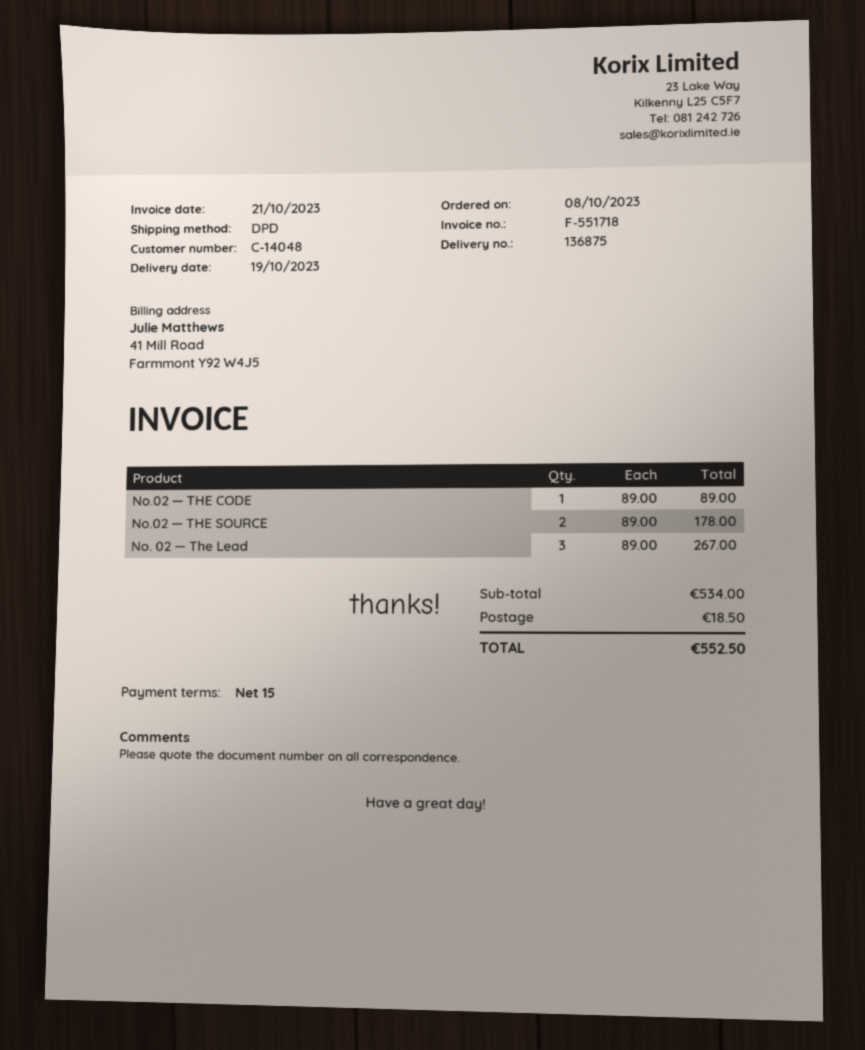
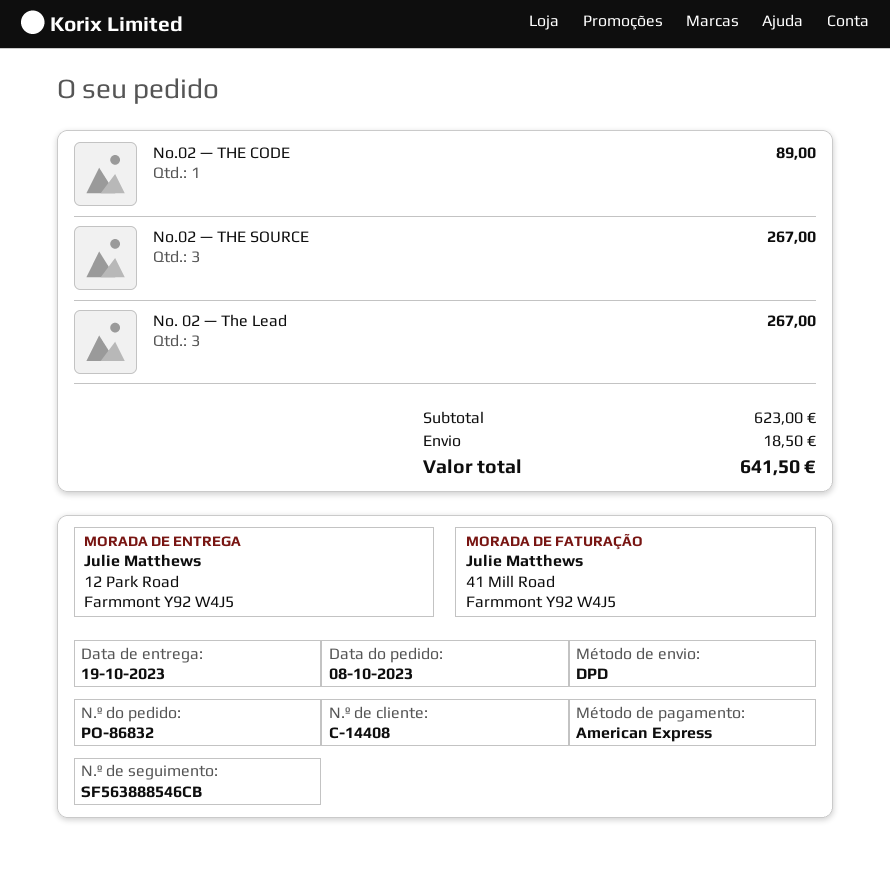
customer number: C-14048 -> C-14408
No.02 — THE SOURCE: 2 for 178.00 -> 3 for 267.00
subtotal: 534.00 -> 623.00
total: 552.50 -> 641.50

